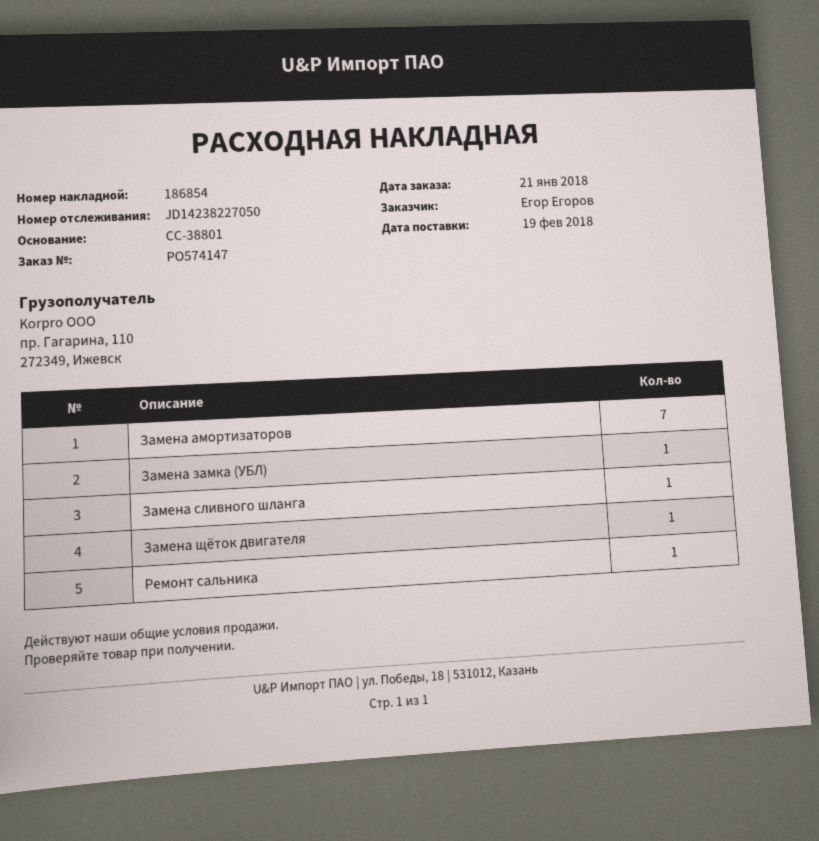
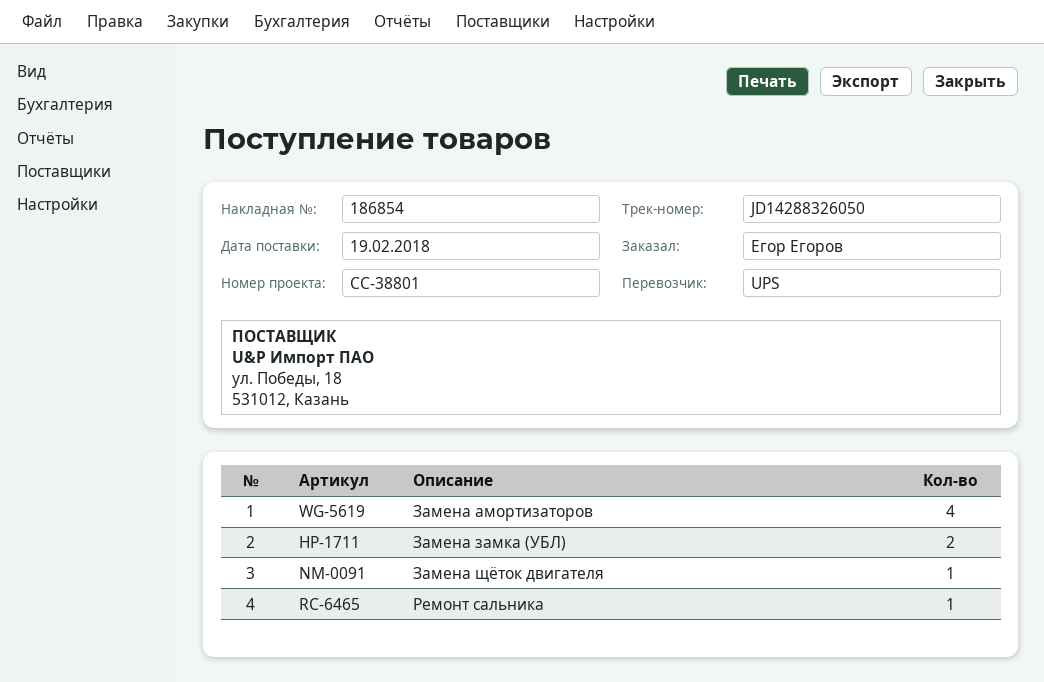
tracking number: JD14238227050 -> JD14288326050
Замена амортизаторов: 7 -> 4
Замена замка (УБЛ): 1 -> 2
Замена сливного шланга: 1 -> none

